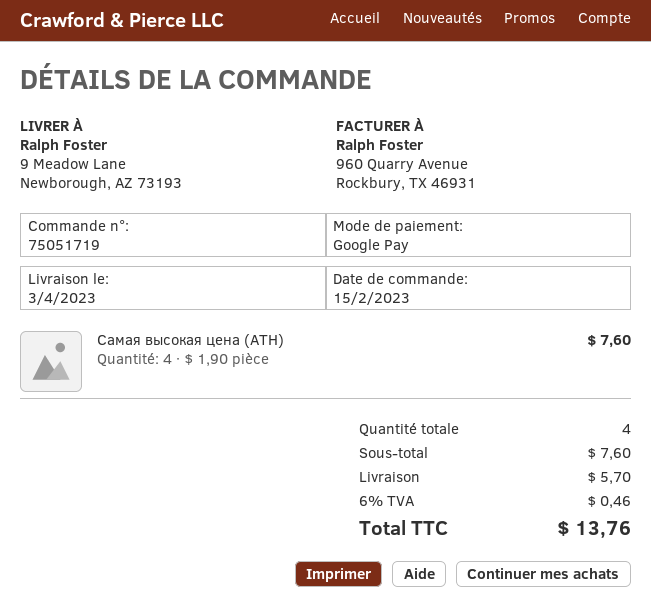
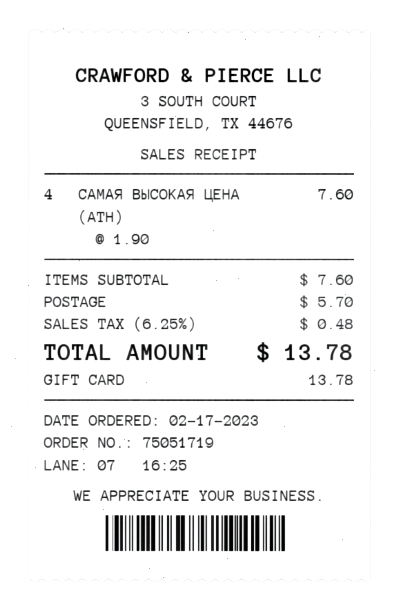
order date: 2023-02-15 -> 2023-02-17
payment method: Google Pay -> gift card
tax: 6% = 0.46 -> 6.25% = 0.48
total: 13.76 -> 13.78

